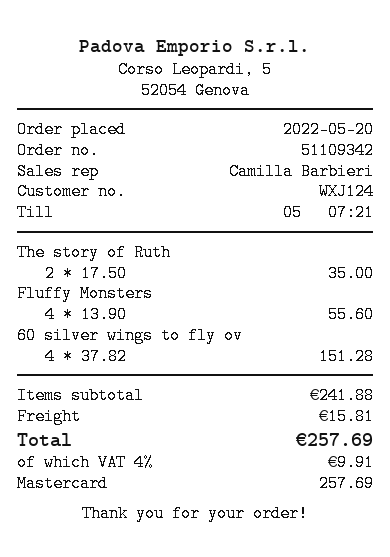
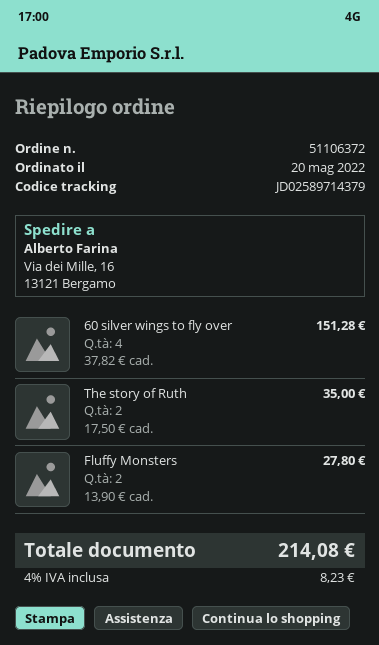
order number: 51109342 -> 51106372
Fluffy Monsters: 4 x 13.90 = 55.60 -> 2 x 13.90 = 27.80
shipping: 15.81 -> none
tax: 4% = 9.91 -> 4% = 8.23
total: 257.69 -> 214.08

